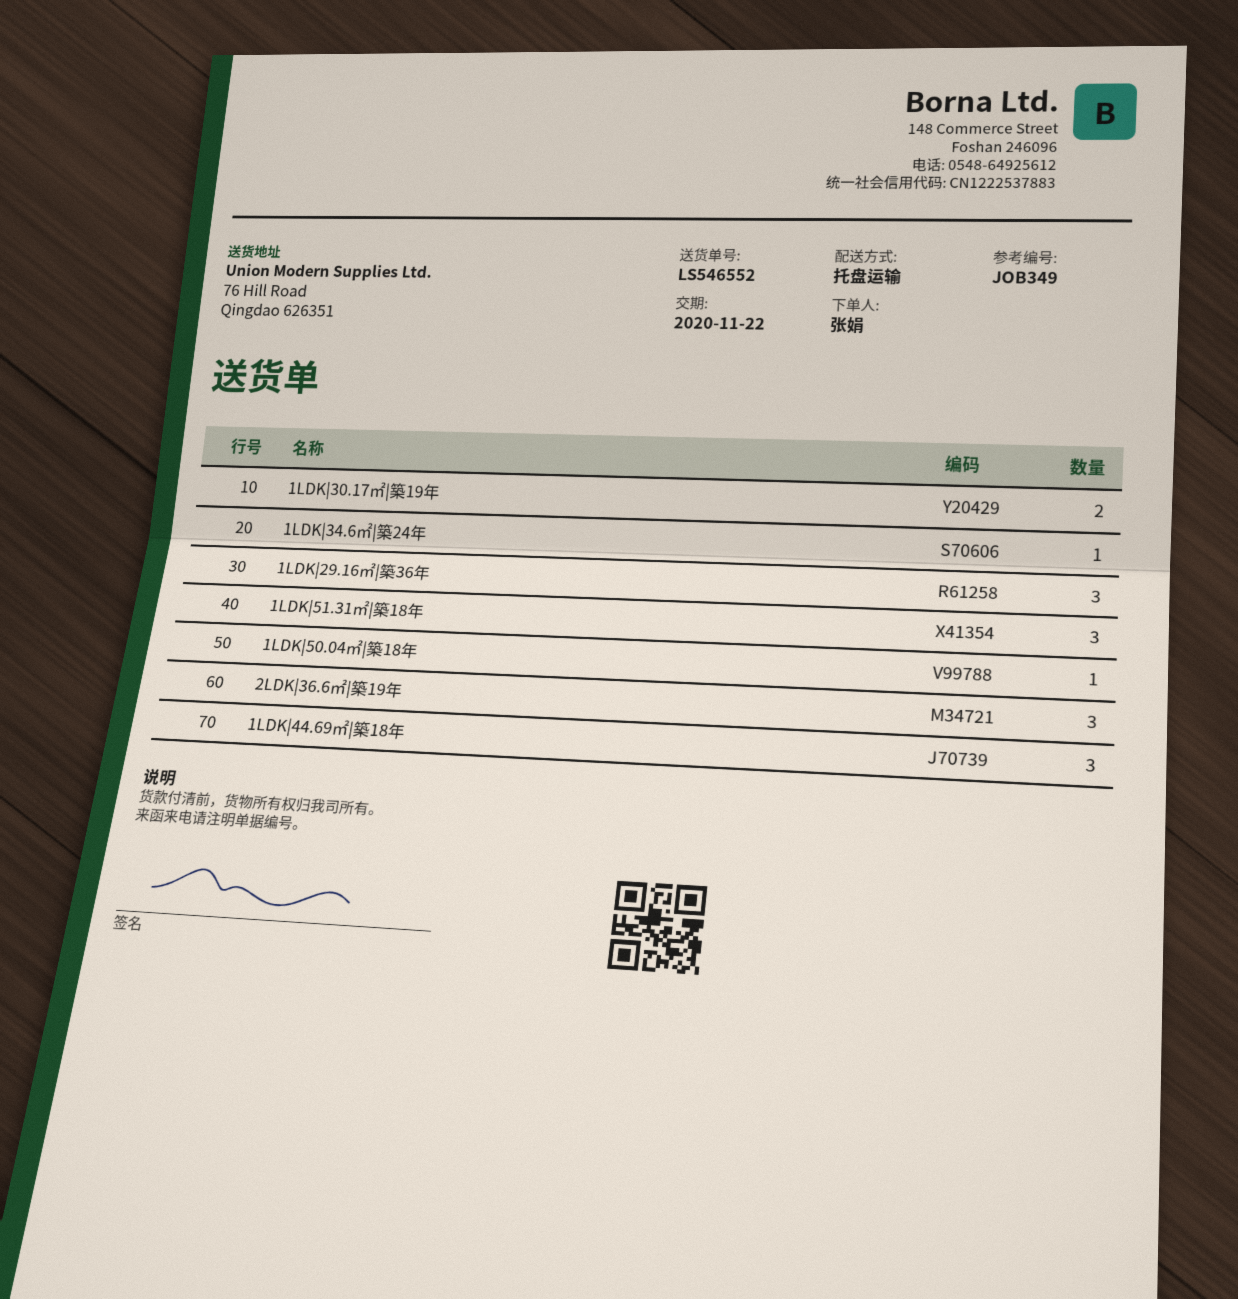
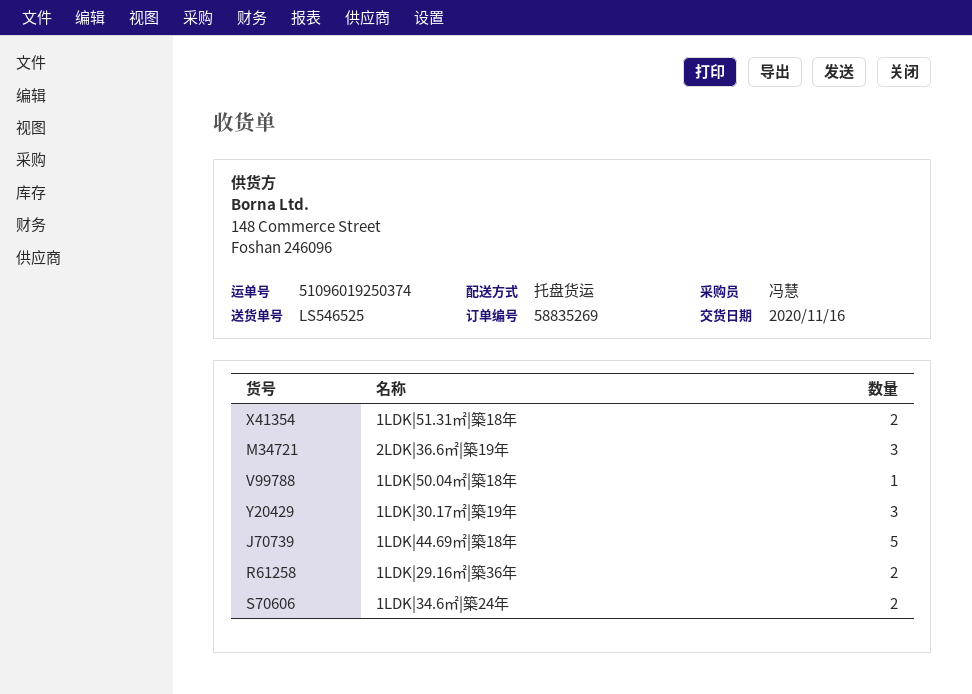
delivery note number: LS546552 -> LS546525
delivery date: 2020-11-22 -> 2020-11-16
ordered by: 张娟 -> 冯慧
1LDK|30.17㎡|築19年: 2 -> 3
1LDK|34.6㎡|築24年: 1 -> 2
1LDK|29.16㎡|築36年: 3 -> 2
1LDK|51.31㎡|築18年: 3 -> 2
1LDK|44.69㎡|築18年: 3 -> 5

